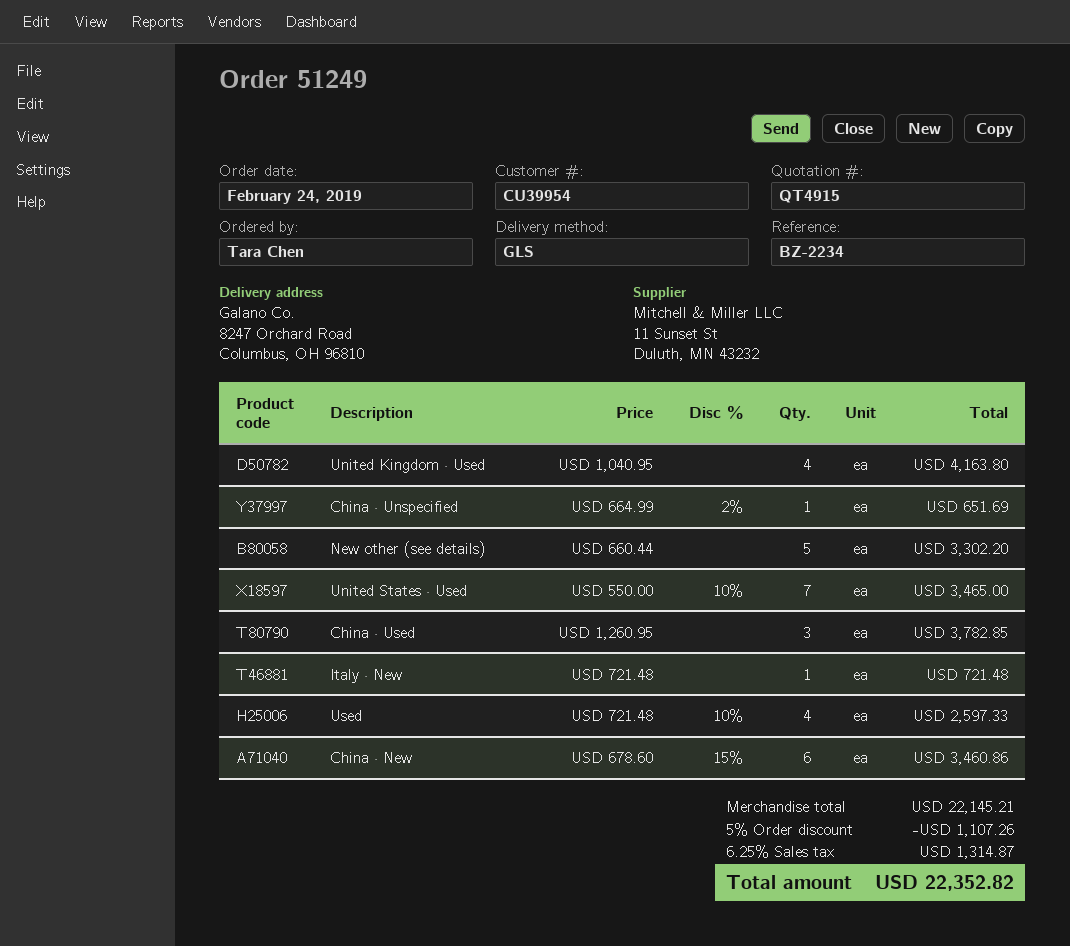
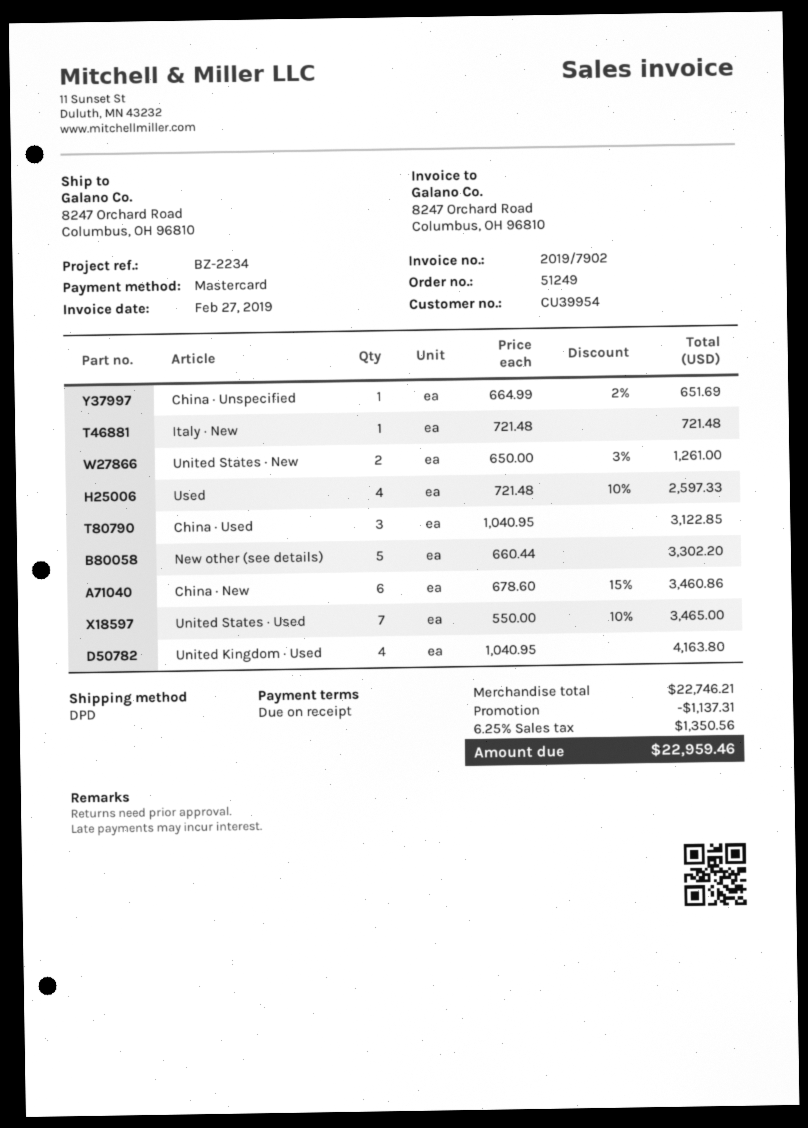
shipping method: GLS -> DPD
China · Used: 3 x 1260.95 = 3782.85 -> 3 x 1040.95 = 3122.85
United States · New: none -> 2 x 650.00 - 3% = 1261.00
subtotal: 22145.21 -> 22746.21
discount: 1107.26 -> 1137.31
tax: 6.25% = 1314.87 -> 6.25% = 1350.56
total: 22352.82 -> 22959.46

